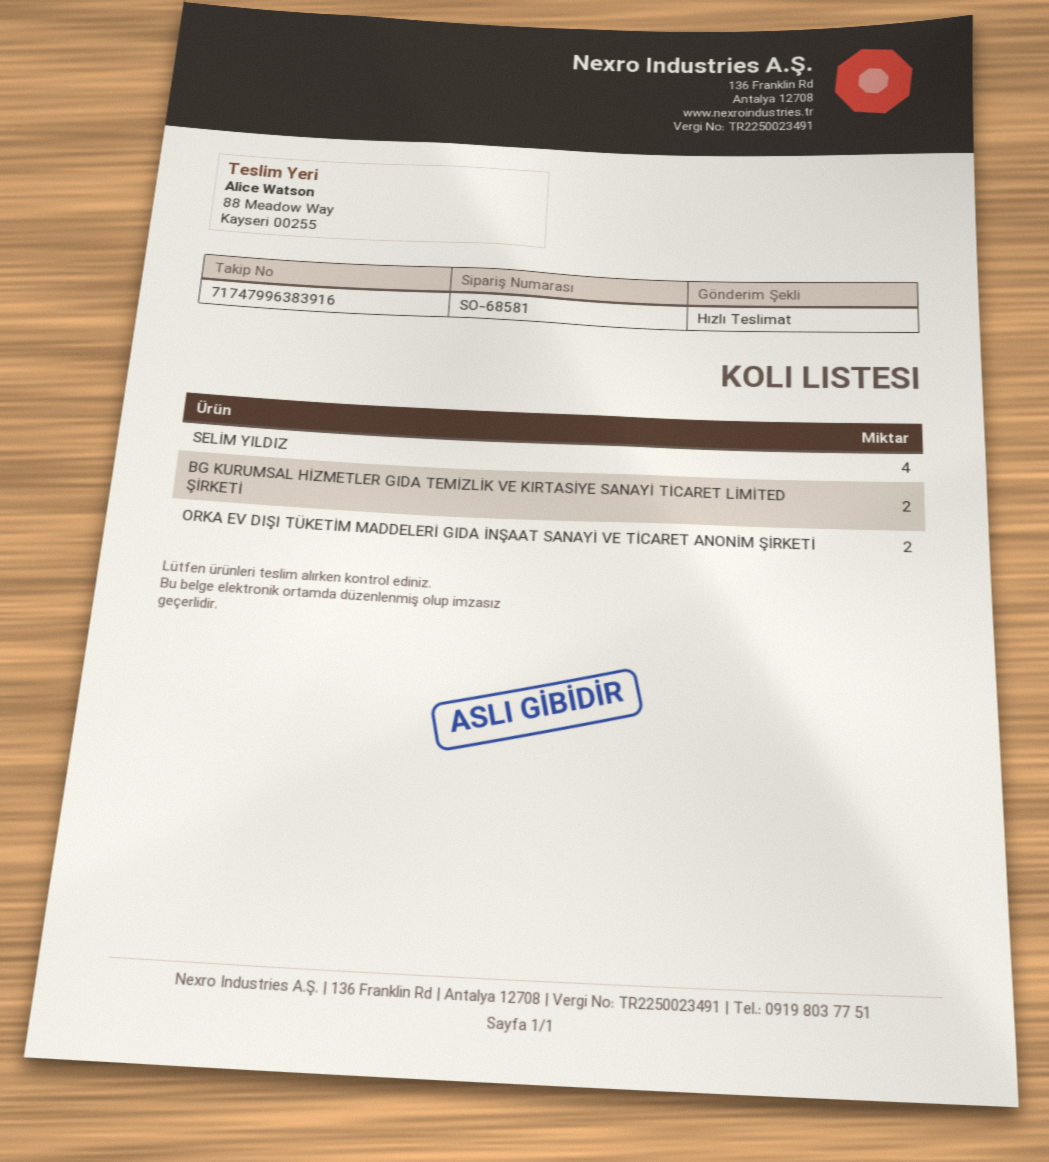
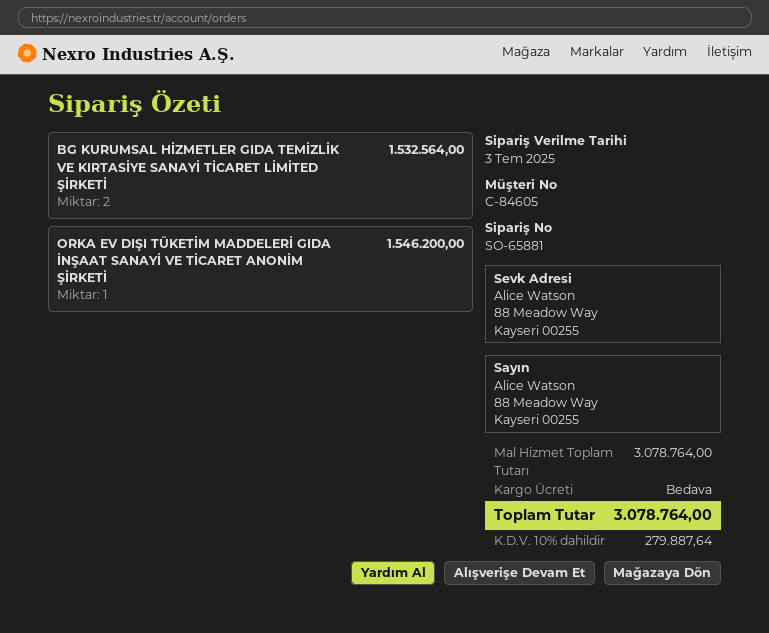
order number: SO-68581 -> SO-65881
SELİM YILDIZ: 4 -> none
ORKA EV DIŞI TÜKETİM MADDELERİ GIDA İNŞAAT SANAYİ VE TİCARET ANONİM ŞİRKETİ: 2 -> 1

